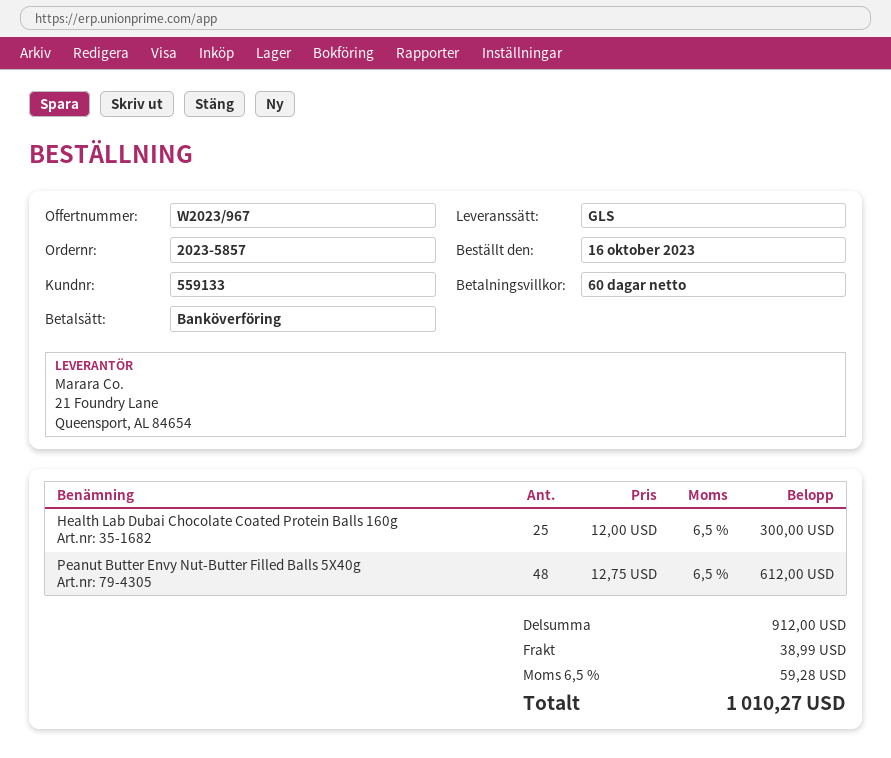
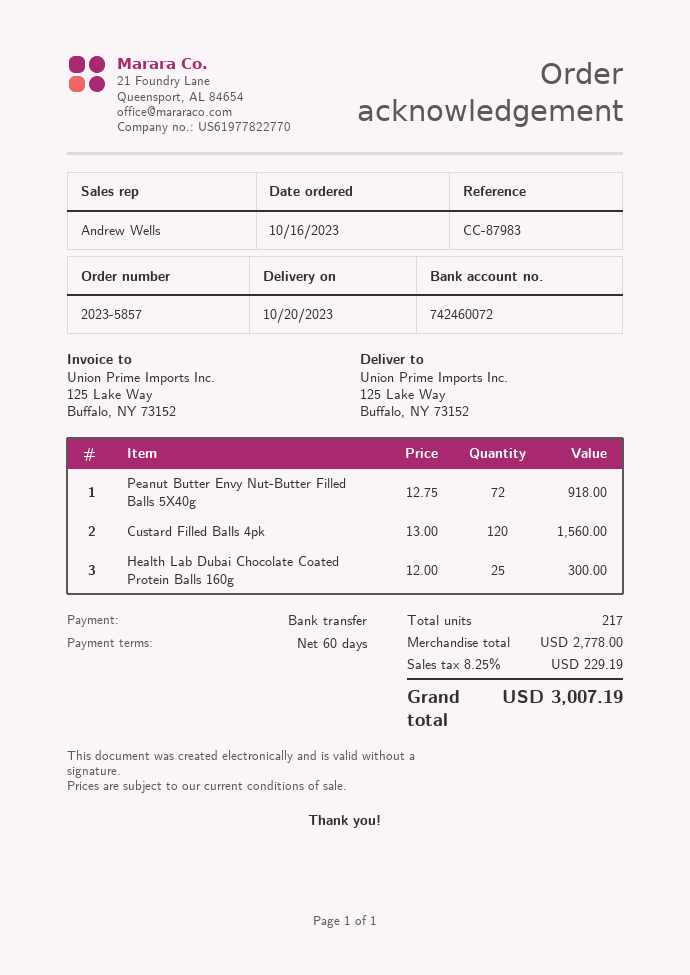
Peanut Butter Envy Nut-Butter Filled Balls 5X40g: 48 x 12.75 = 612.00 -> 72 x 12.75 = 918.00
Custard Filled Balls 4pk: none -> 120 x 13.00 = 1560.00
subtotal: 912.00 -> 2778.00
shipping: 38.99 -> none
tax: 6.5% = 59.28 -> 8.25% = 229.19
total: 1010.27 -> 3007.19

